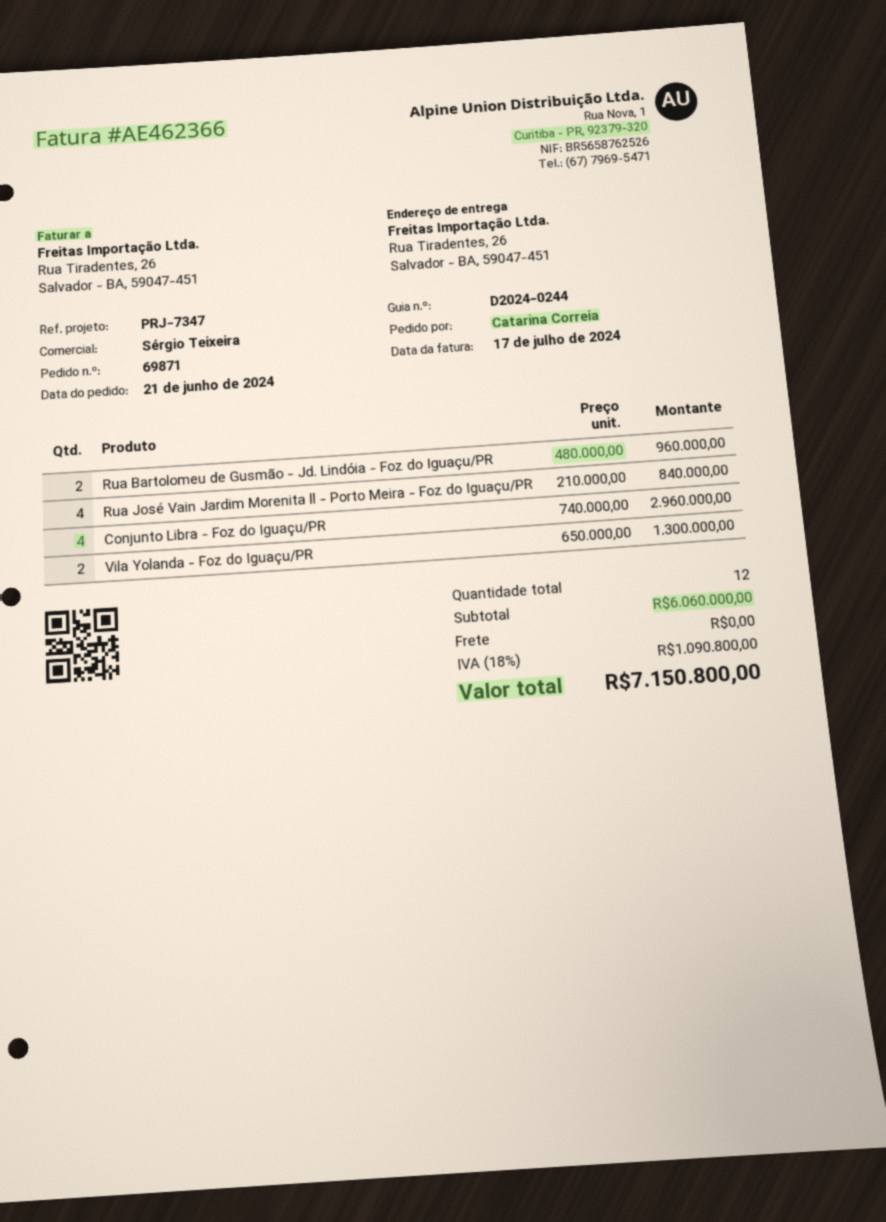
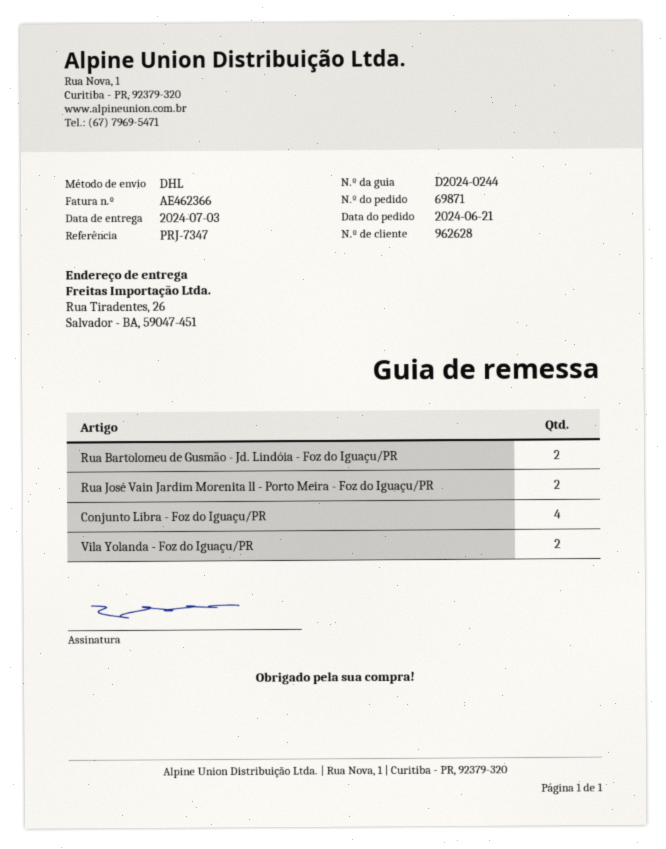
Rua José Vain Jardim Morenita ll - Porto Meira - Foz do Iguaçu/PR: 4 -> 2

